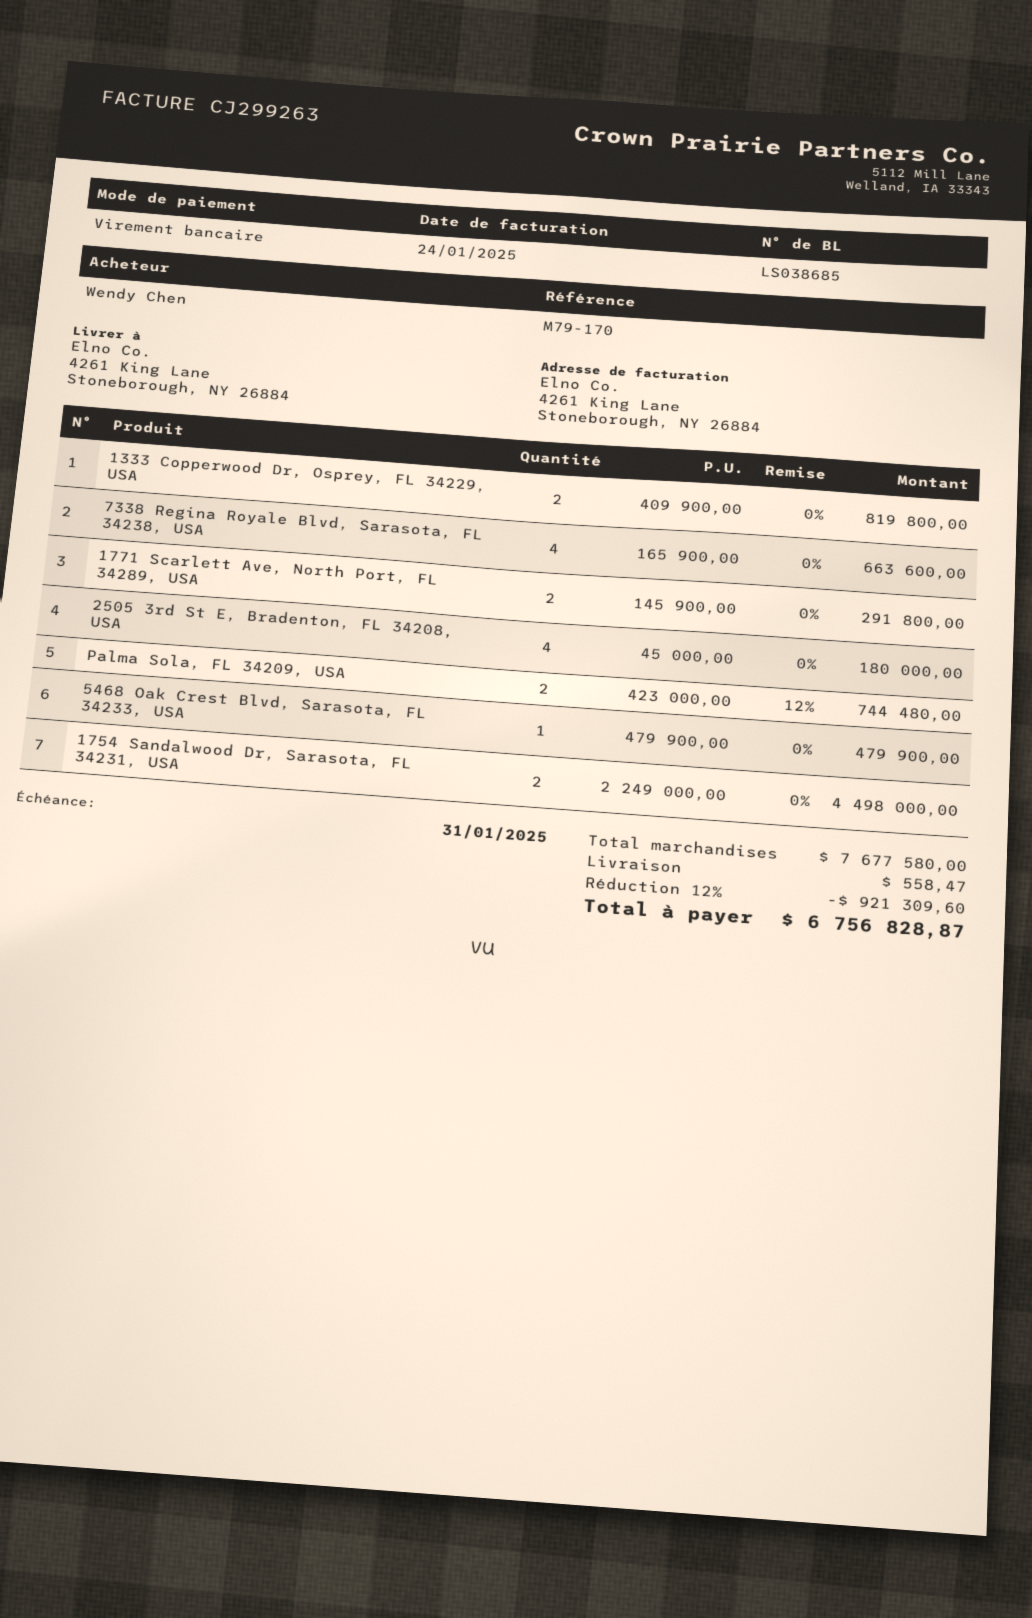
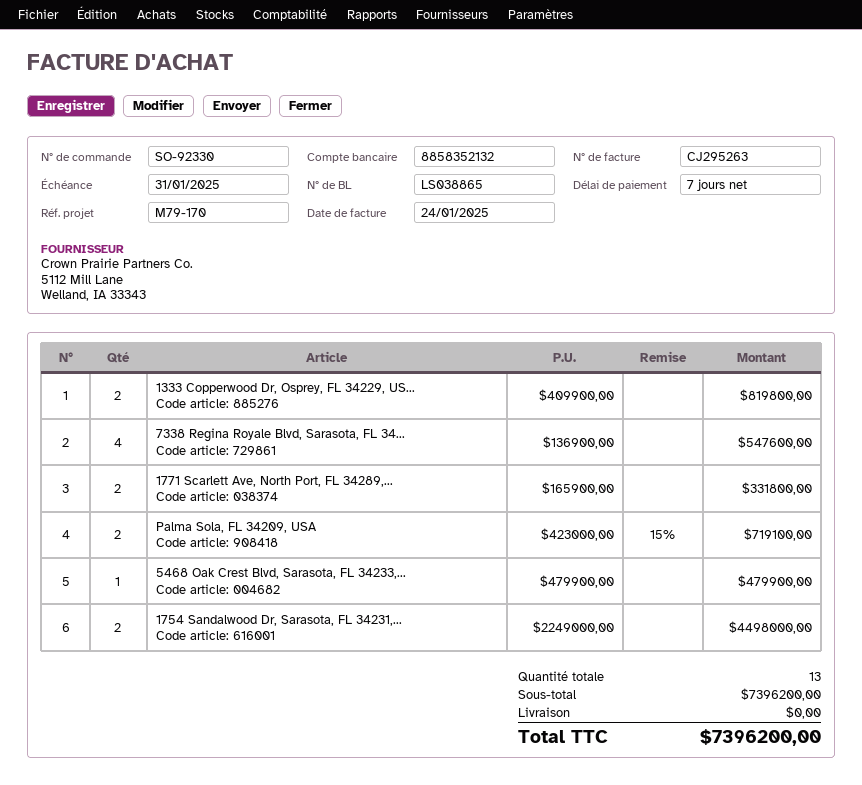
delivery note number: LS038685 -> LS038865
invoice number: CJ299263 -> CJ295263
7338 Regina Royale Blvd, Sarasota, FL 34238, USA: 4 x 165900.00 = 663600.00 -> 4 x 136900.00 = 547600.00
1771 Scarlett Ave, North Port, FL 34289, USA: 2 x 145900.00 = 291800.00 -> 2 x 165900.00 = 331800.00
2505 3rd St E, Bradenton, FL 34208, USA: 4 x 45000.00 = 180000.00 -> none
Palma Sola, FL 34209, USA: 2 x 423000.00 - 12% = 744480.00 -> 2 x 423000.00 - 15% = 719100.00
subtotal: 7677580.00 -> 7396200.00
discount: 12% = 921309.60 -> none
shipping: 558.47 -> 0.00
total: 6756828.87 -> 7396200.00

